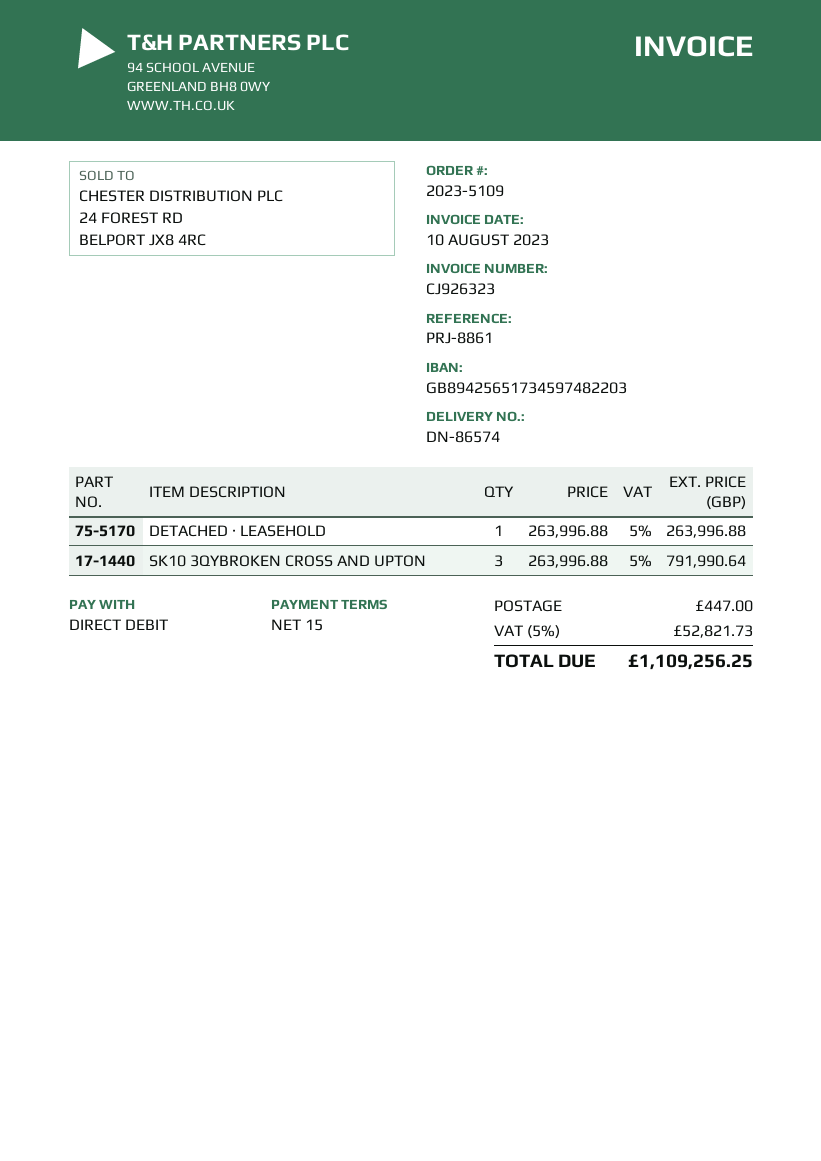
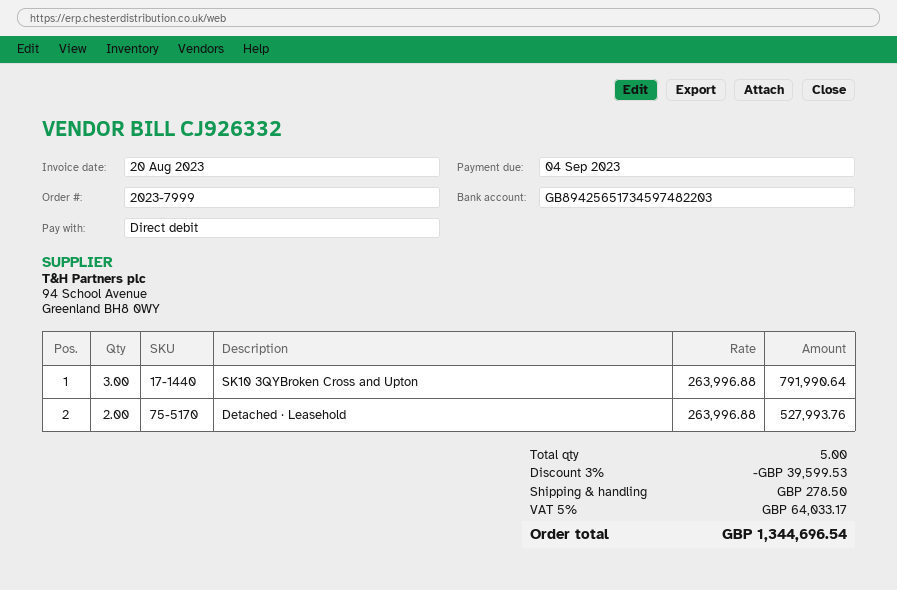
order number: 2023-5109 -> 2023-7999
invoice number: CJ926323 -> CJ926332
invoice date: 2023-08-10 -> 2023-08-20
DETACHED · LEASEHOLD: 1 x 263996.88 = 263996.88 -> 2 x 263996.88 = 527993.76
discount: none -> 3% = 39599.53
shipping: 447.00 -> 278.50
tax: 5% = 52821.73 -> 5% = 64033.17
total: 1109256.25 -> 1344696.54

